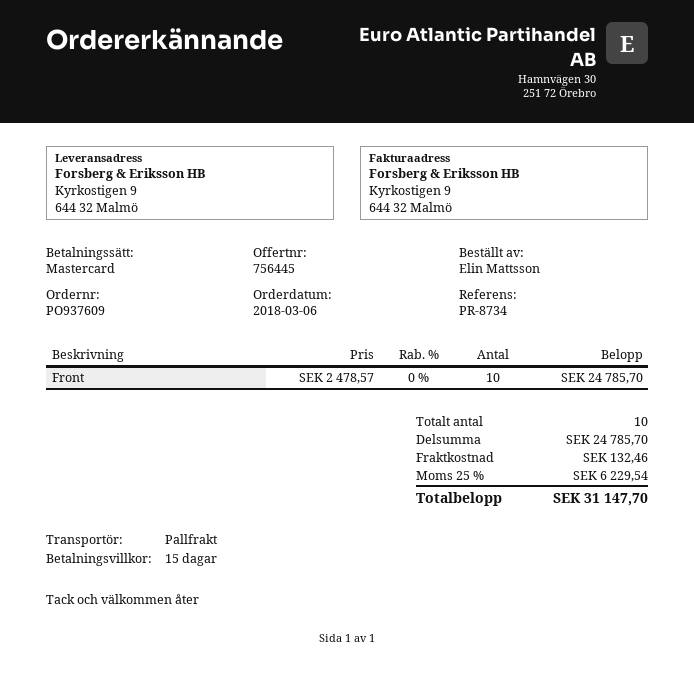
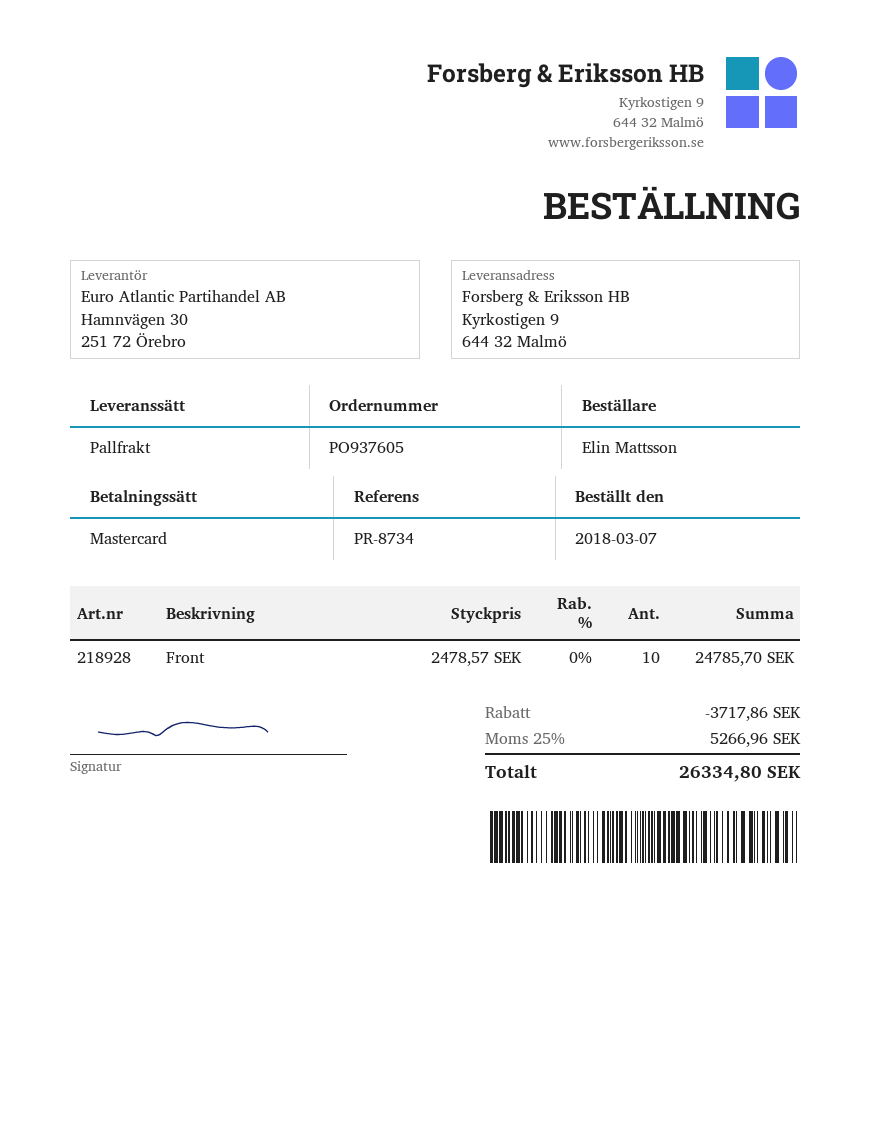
order number: PO937609 -> PO937605
order date: 2018-03-06 -> 2018-03-07
discount: none -> 3717.86
shipping: 132.46 -> none
tax: 25% = 6229.54 -> 25% = 5266.96
total: 31147.70 -> 26334.80

